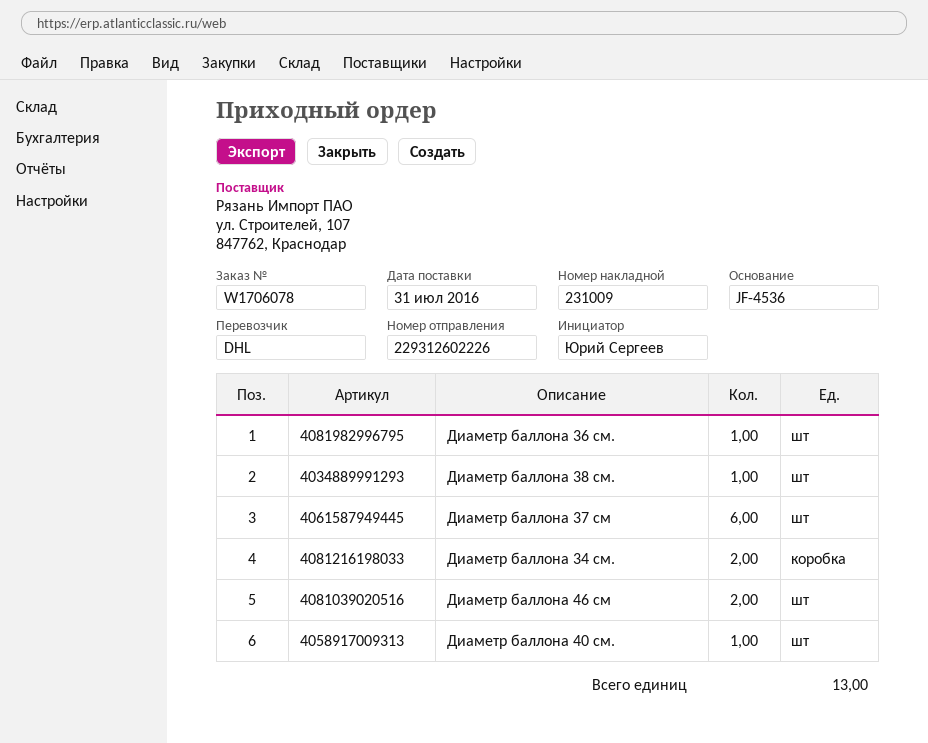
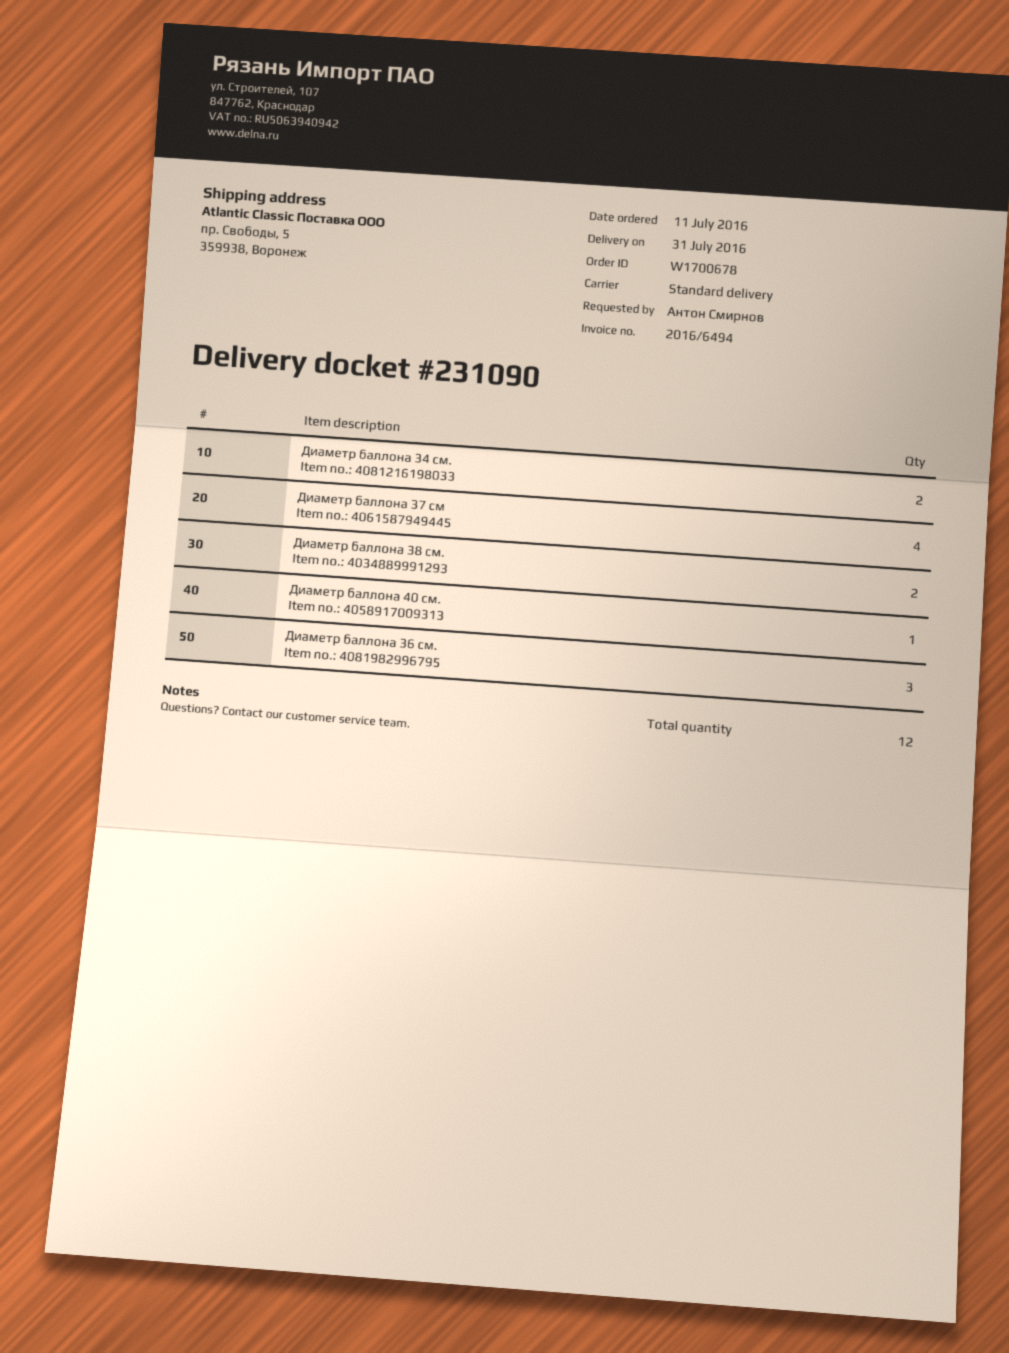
order number: W1706078 -> W1700678
delivery note number: 231009 -> 231090
ordered by: Юрий Сергеев -> Антон Смирнов
shipping method: DHL -> standard
Диаметр баллона 36 см.: 1 -> 3
Диаметр баллона 38 см.: 1 -> 2
Диаметр баллона 37 см: 6 -> 4
Диаметр баллона 46 см: 2 -> none
total quantity: 13 -> 12

